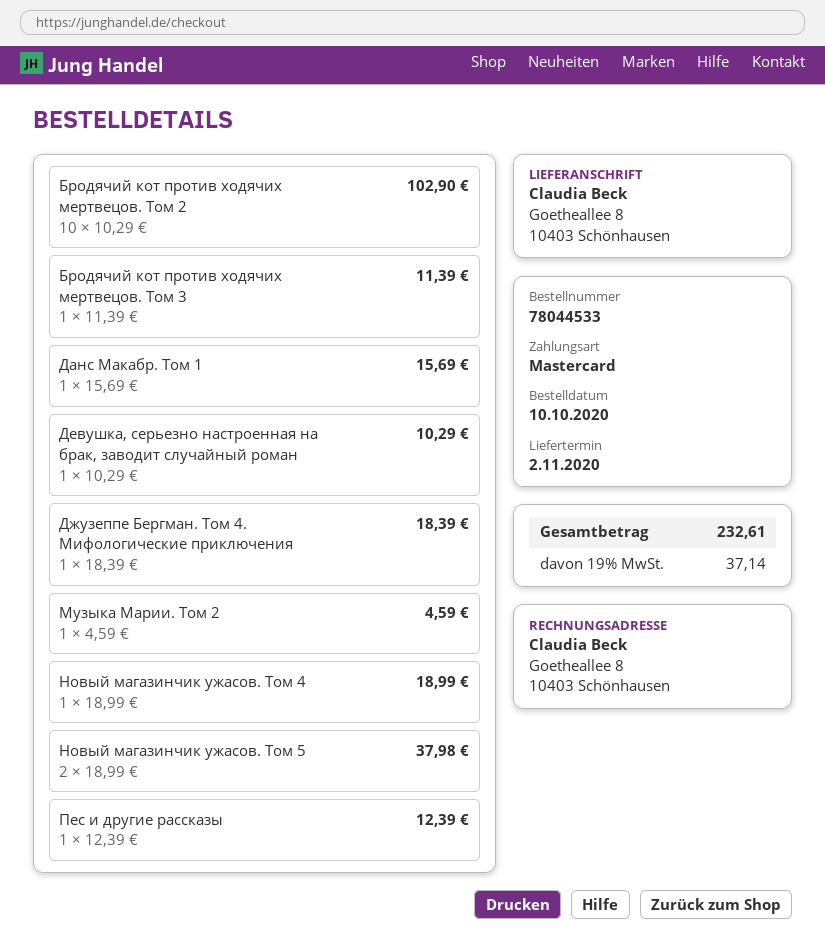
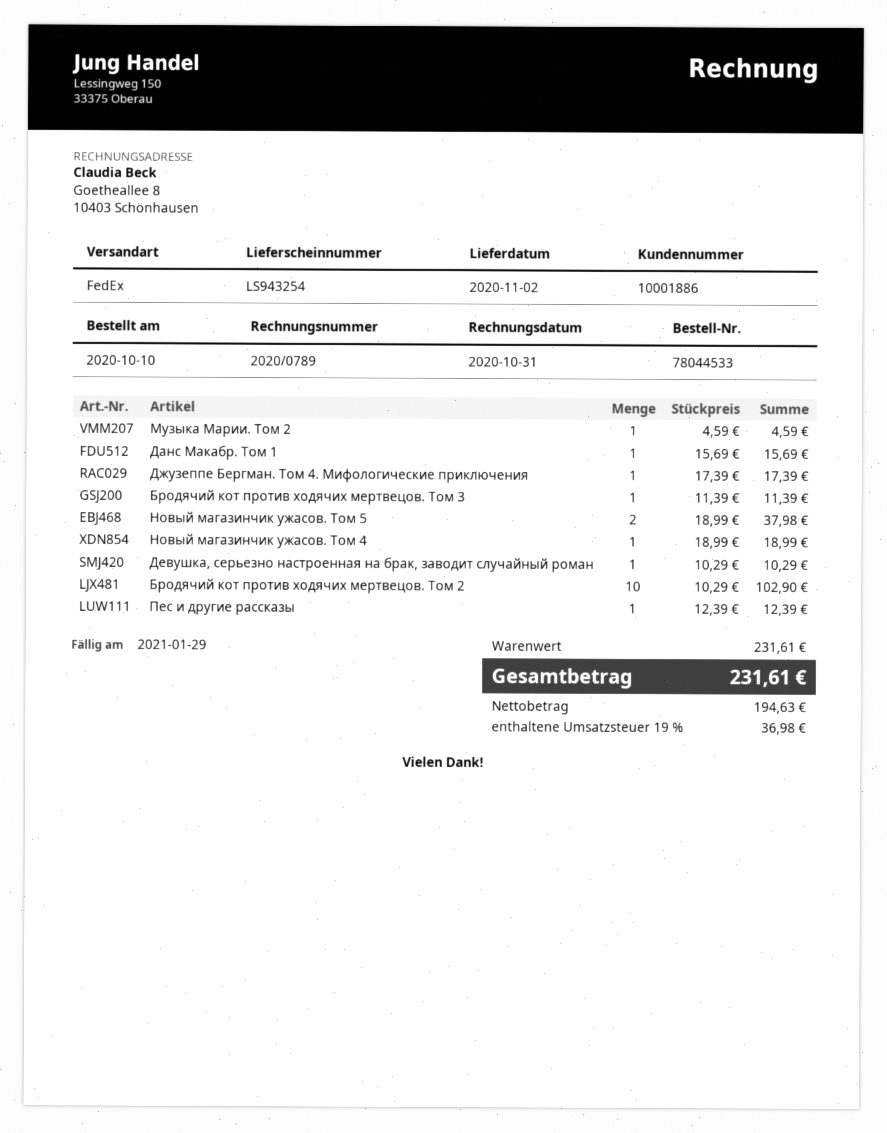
Джузеппе Бергман. Том 4. Мифологические приключения: 1 x 18.39 = 18.39 -> 1 x 17.39 = 17.39
tax: 19% = 37.14 -> 19% = 36.98
total: 232.61 -> 231.61

